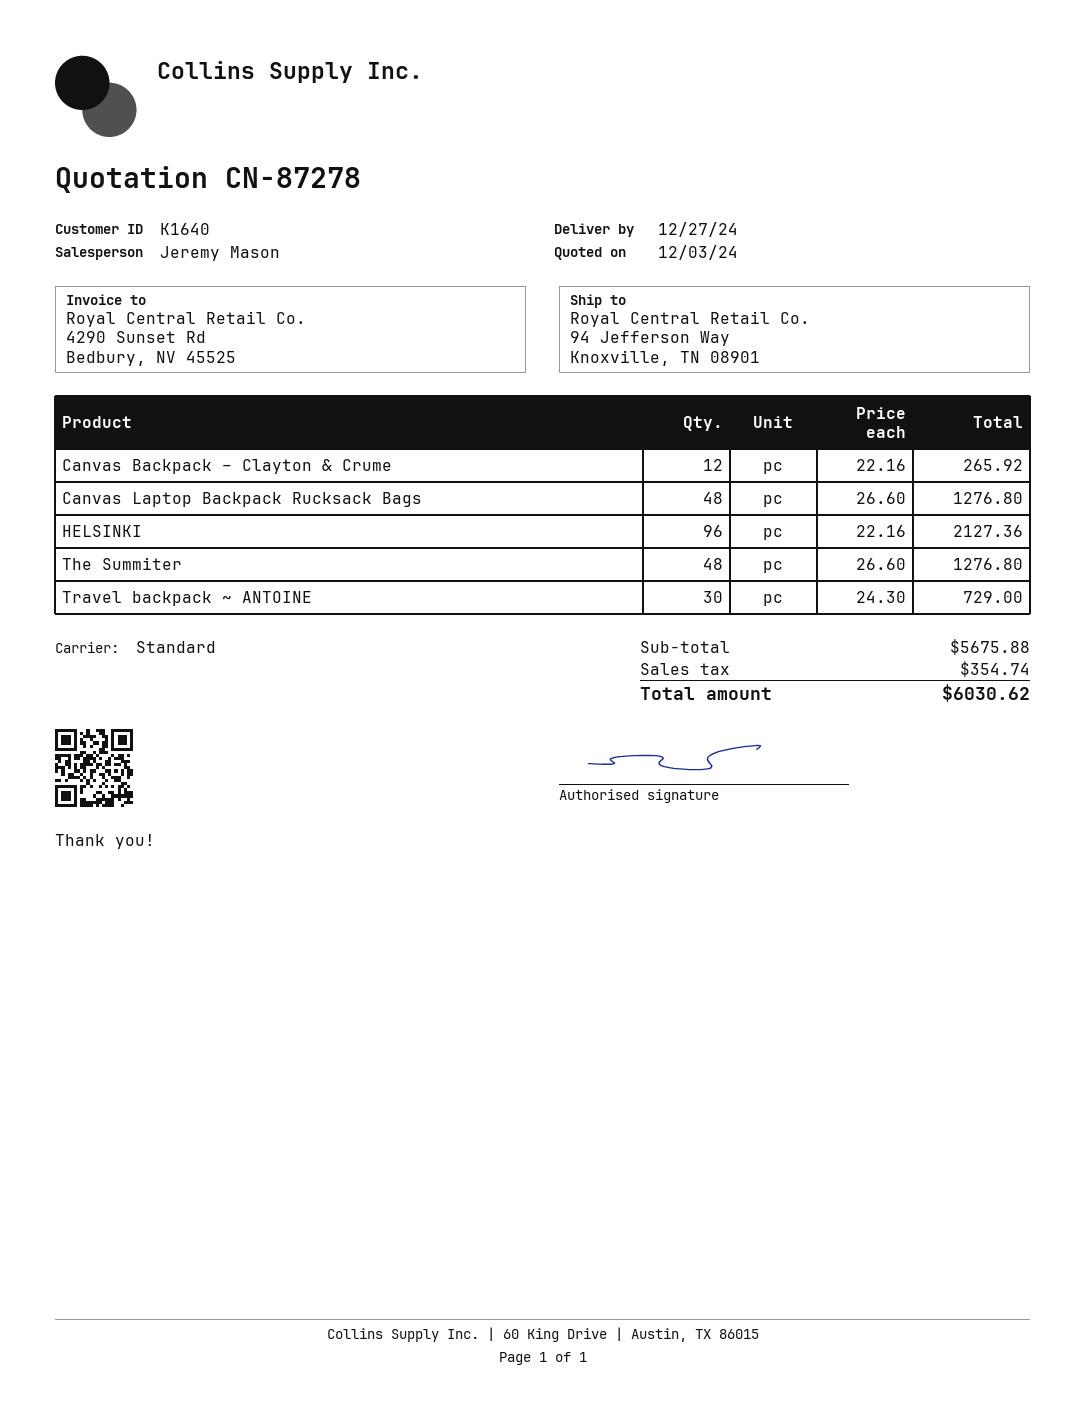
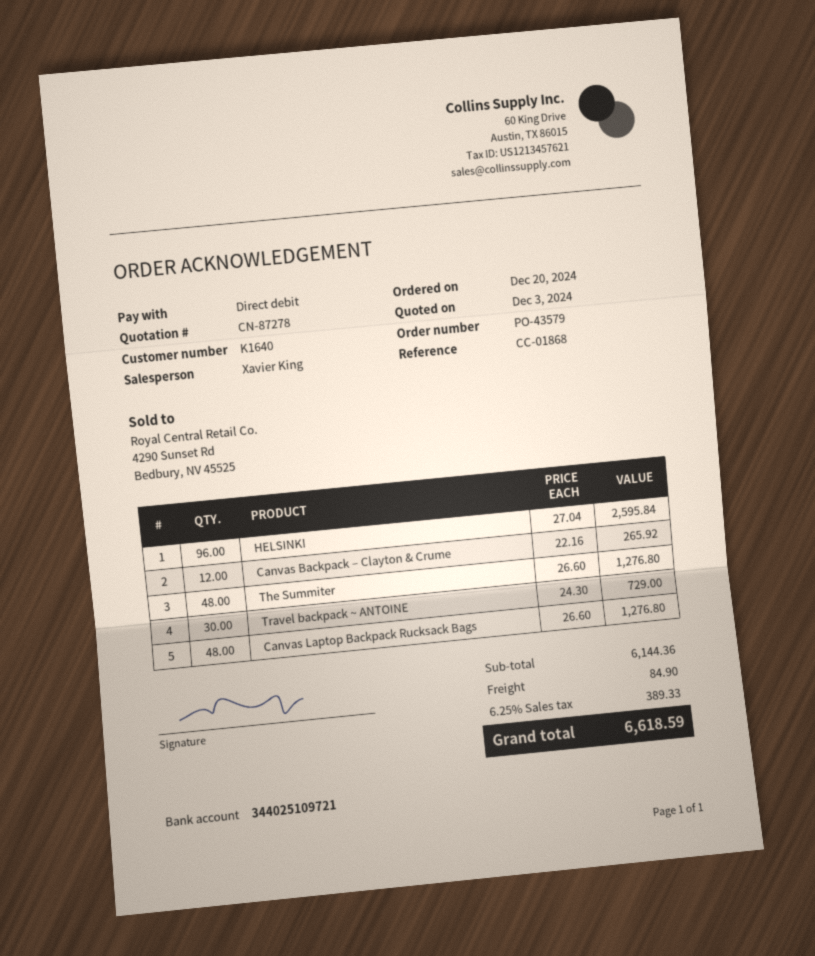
sales rep: Jeremy Mason -> Xavier King
HELSINKI: 96 x 22.16 = 2127.36 -> 96 x 27.04 = 2595.84
subtotal: 5675.88 -> 6144.36
shipping: none -> 84.90
tax: 354.74 -> 389.33
total: 6030.62 -> 6618.59

